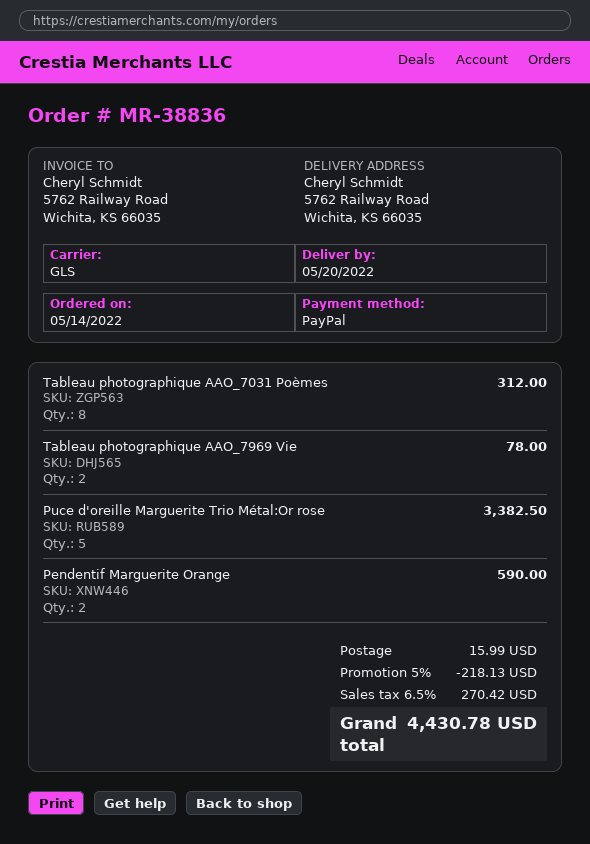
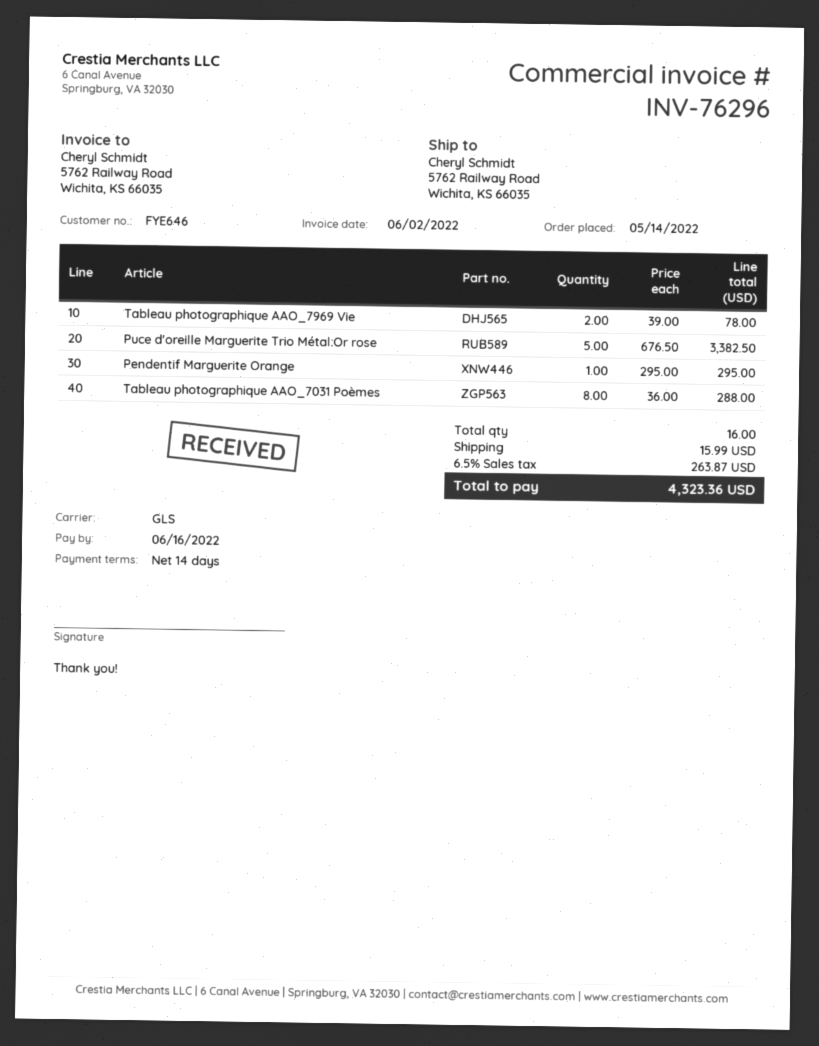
Tableau photographique AAO_7031 Poèmes: 8 for 312.00 -> 8 for 288.00
Pendentif Marguerite Orange: 2 for 590.00 -> 1 for 295.00
discount: 5% = 218.13 -> none
tax: 6.5% = 270.42 -> 6.5% = 263.87
total: 4430.78 -> 4323.36

